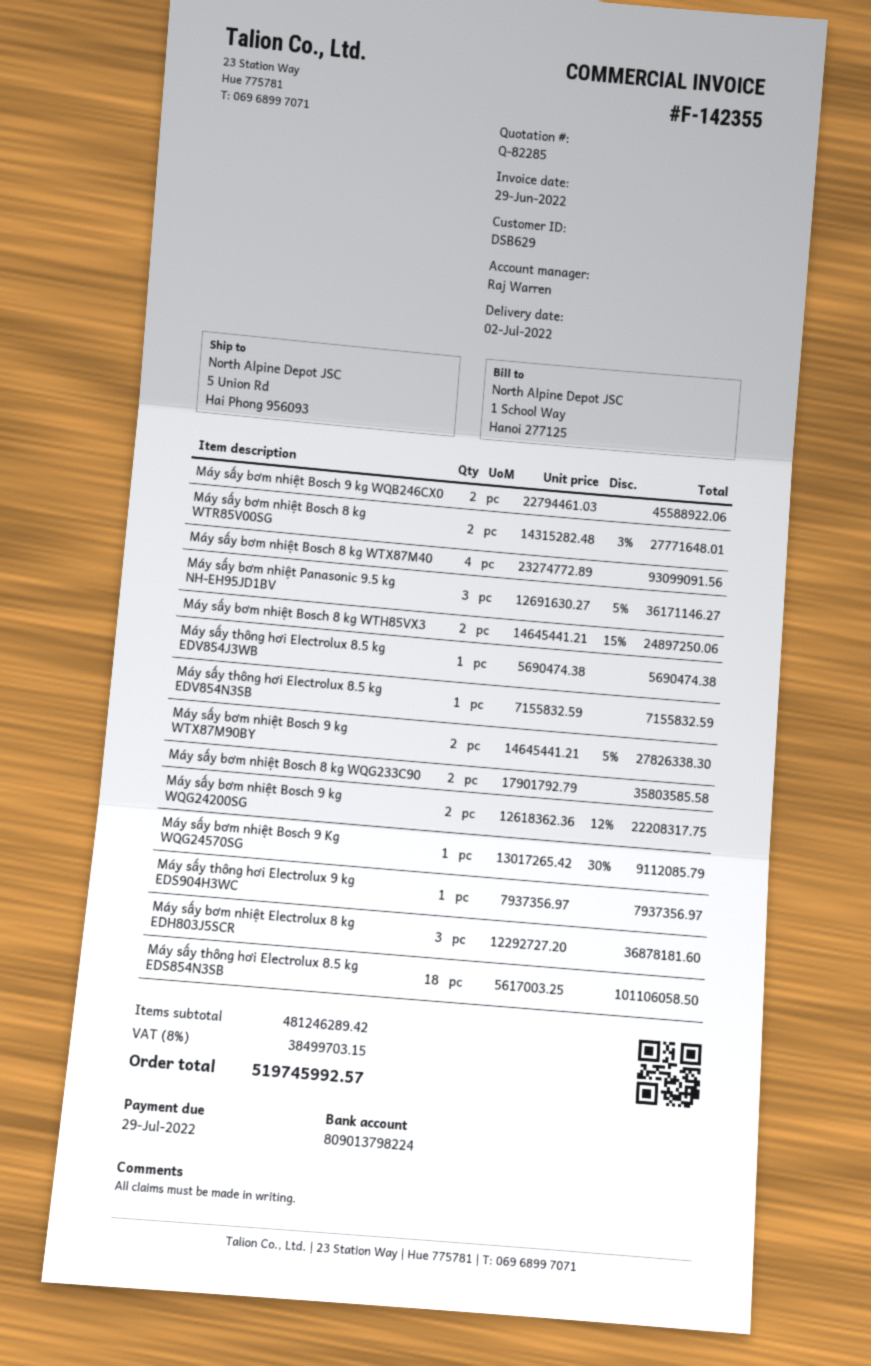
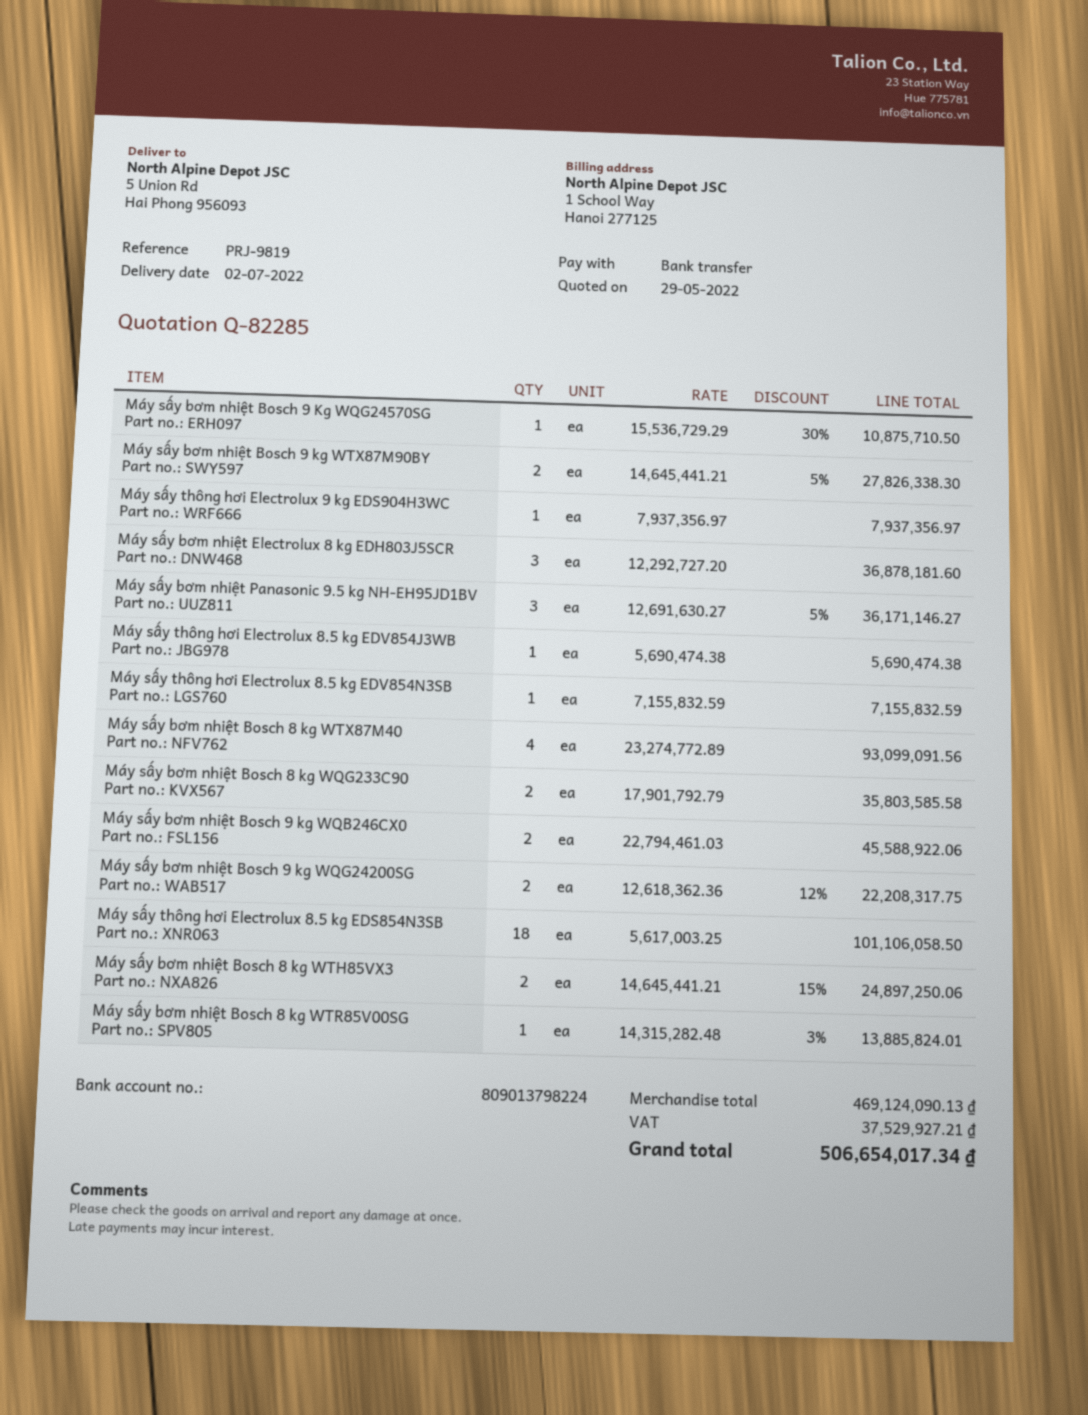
Máy sấy bơm nhiệt Bosch 8 kg WTR85V00SG: 2 x 14315282.48 - 3% = 27771648.01 -> 1 x 14315282.48 - 3% = 13885824.01
Máy sấy bơm nhiệt Bosch 9 Kg WQG24570SG: 1 x 13017265.42 - 30% = 9112085.79 -> 1 x 15536729.29 - 30% = 10875710.50
subtotal: 481246289.42 -> 469124090.13
tax: 38499703.15 -> 37529927.21
total: 519745992.57 -> 506654017.34

